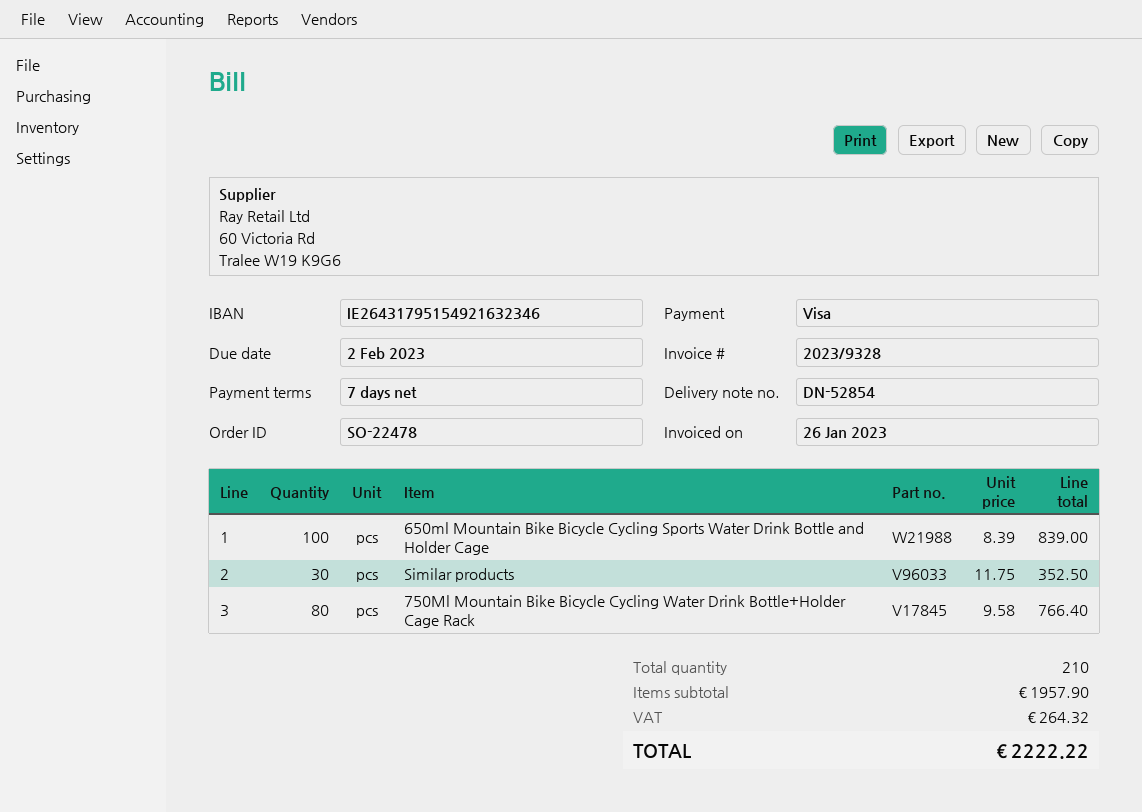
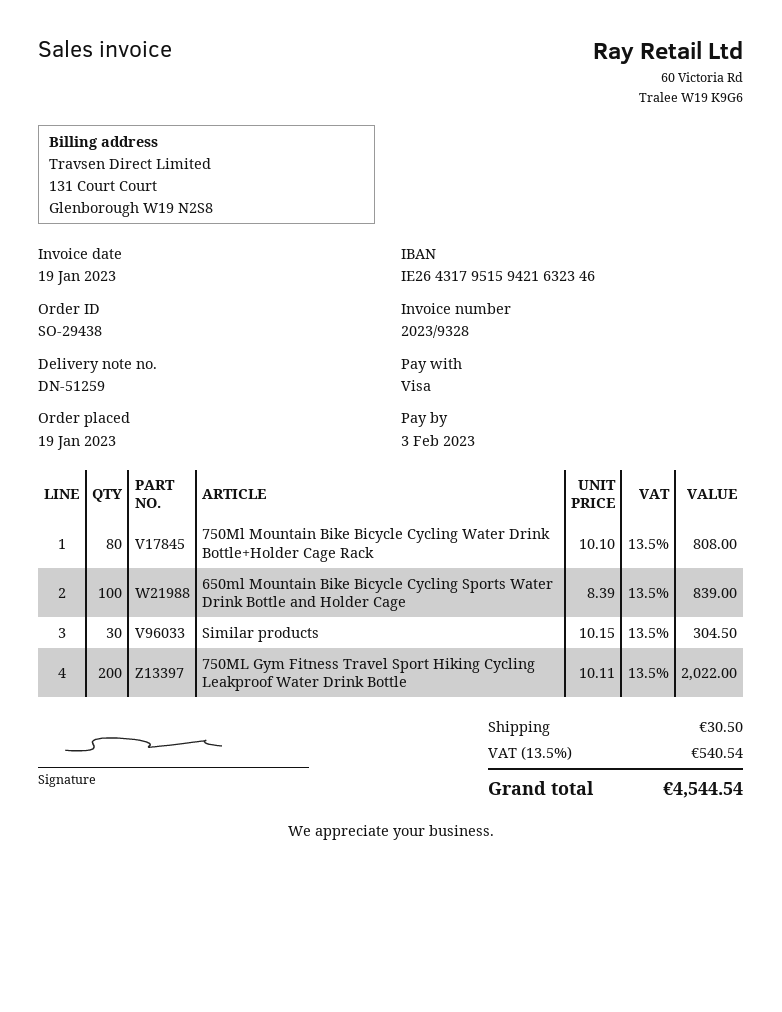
order number: SO-22478 -> SO-29438
delivery note number: DN-52854 -> DN-51259
invoice date: 2023-01-26 -> 2023-01-19
due date: 2023-02-02 -> 2023-02-03
bank account: IE26431795154921632346 -> IE26431795159421632346
Similar products: 30 x 11.75 = 352.50 -> 30 x 10.15 = 304.50
750Ml Mountain Bike Bicycle Cycling Water Drink Bottle+Holder Cage Rack: 80 x 9.58 = 766.40 -> 80 x 10.10 = 808.00
750ML Gym Fitness Travel Sport Hiking Cycling Leakproof Water Drink Bottle: none -> 200 x 10.11 = 2022.00
shipping: none -> 30.50
tax: 264.32 -> 540.54
total: 2222.22 -> 4544.54

